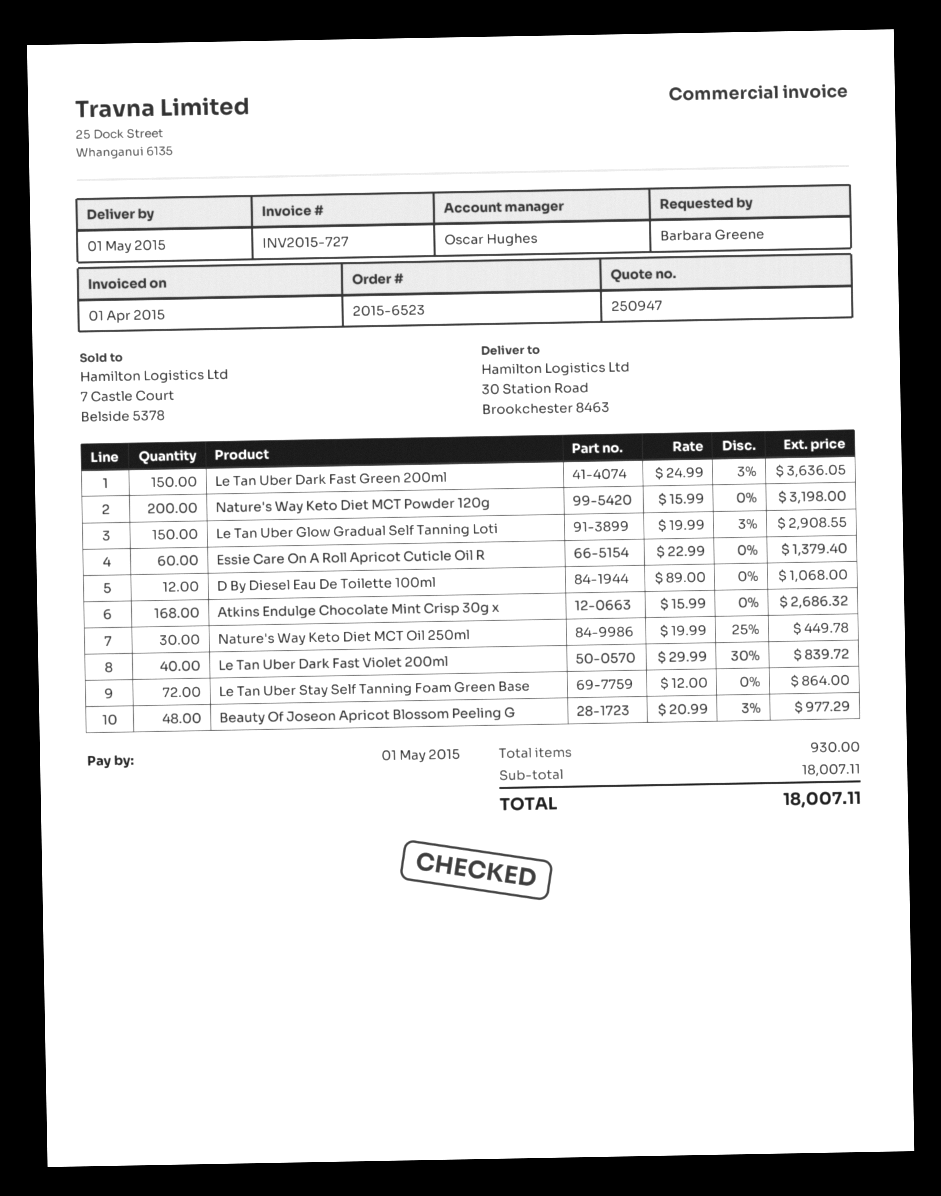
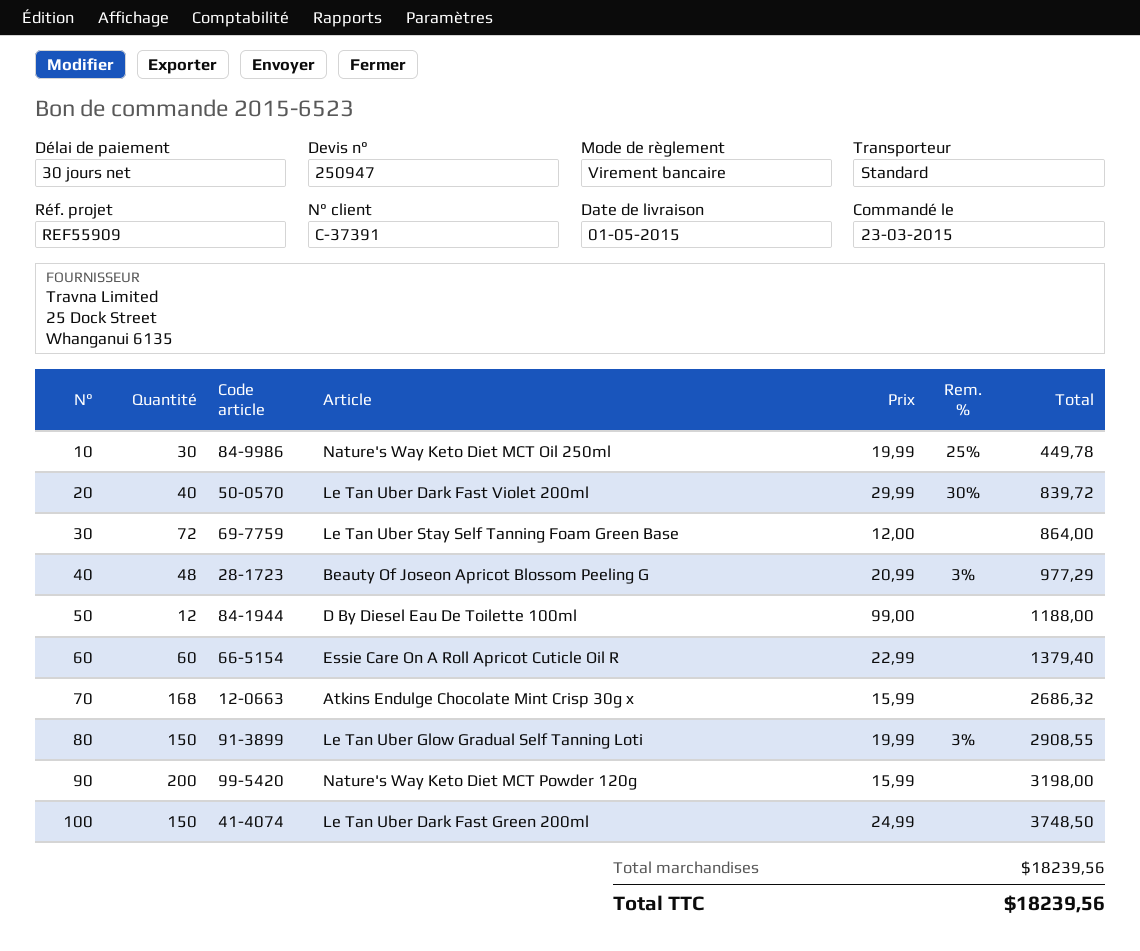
Le Tan Uber Dark Fast Green 200ml: 150 x 24.99 - 3% = 3636.05 -> 150 x 24.99 = 3748.50
D By Diesel Eau De Toilette 100ml: 12 x 89.00 = 1068.00 -> 12 x 99.00 = 1188.00
subtotal: 18007.11 -> 18239.56
total: 18007.11 -> 18239.56

